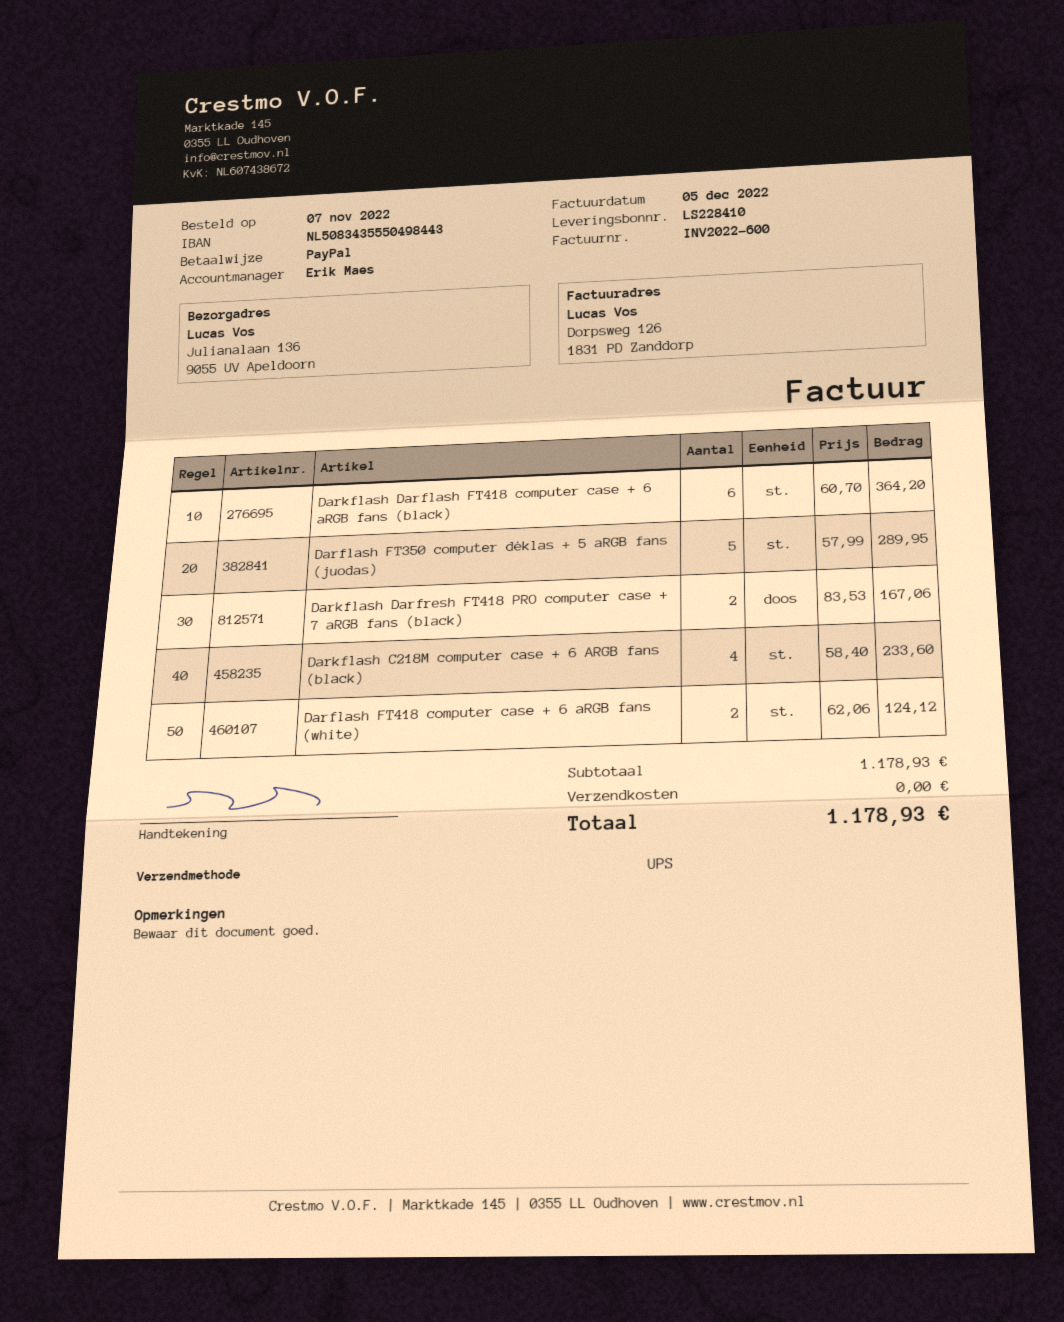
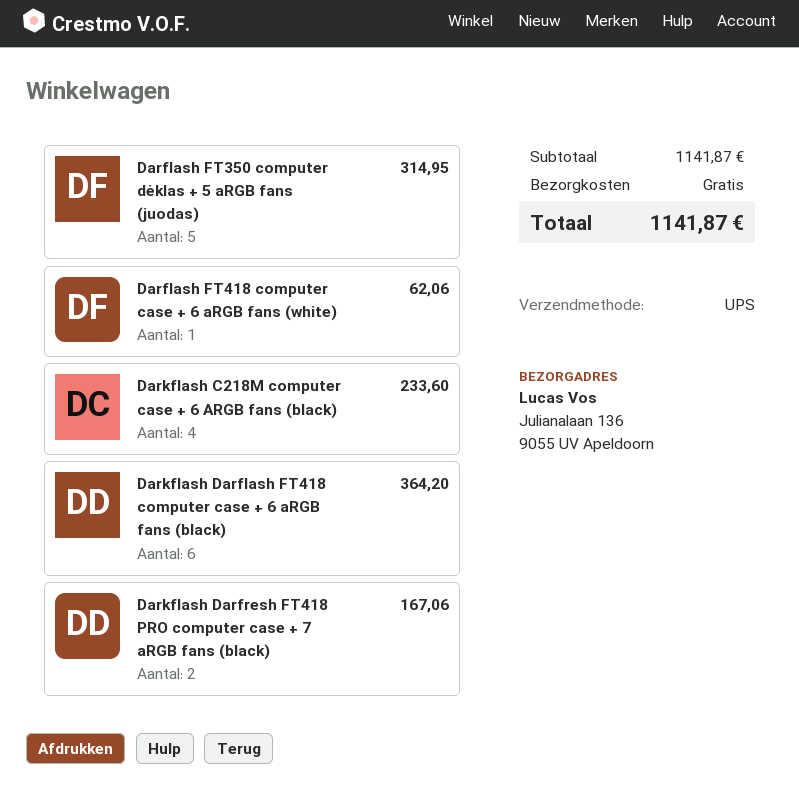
Darflash FT350 computer dėklas + 5 aRGB fans (juodas): 5 for 289.95 -> 5 for 314.95
Darflash FT418 computer case + 6 aRGB fans (white): 2 for 124.12 -> 1 for 62.06
subtotal: 1178.93 -> 1141.87
total: 1178.93 -> 1141.87

